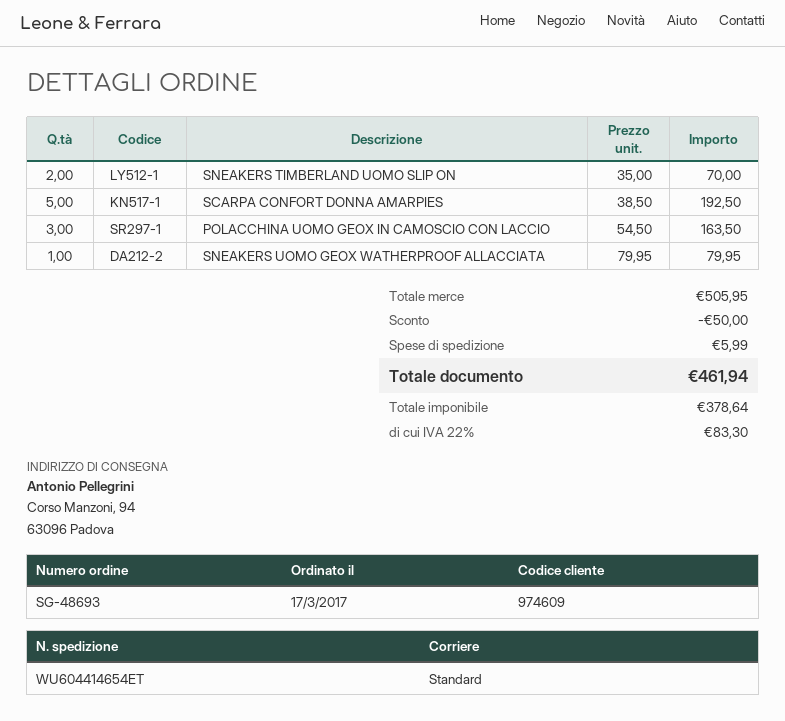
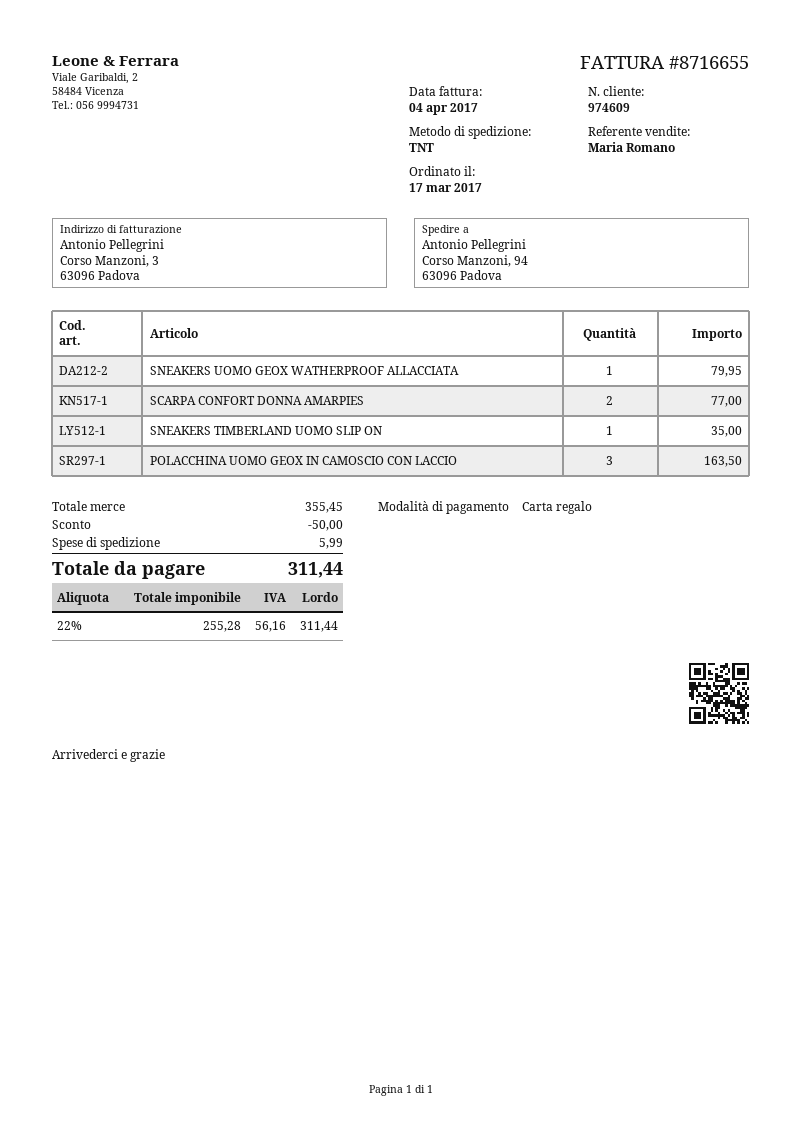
shipping method: standard -> TNT
SNEAKERS TIMBERLAND UOMO SLIP ON: 2 for 70.00 -> 1 for 35.00
SCARPA CONFORT DONNA AMARPIES: 5 for 192.50 -> 2 for 77.00
subtotal: 505.95 -> 355.45
net: 378.64 -> 255.28
tax: 22% = 83.30 -> 22% = 56.16
total: 461.94 -> 311.44

